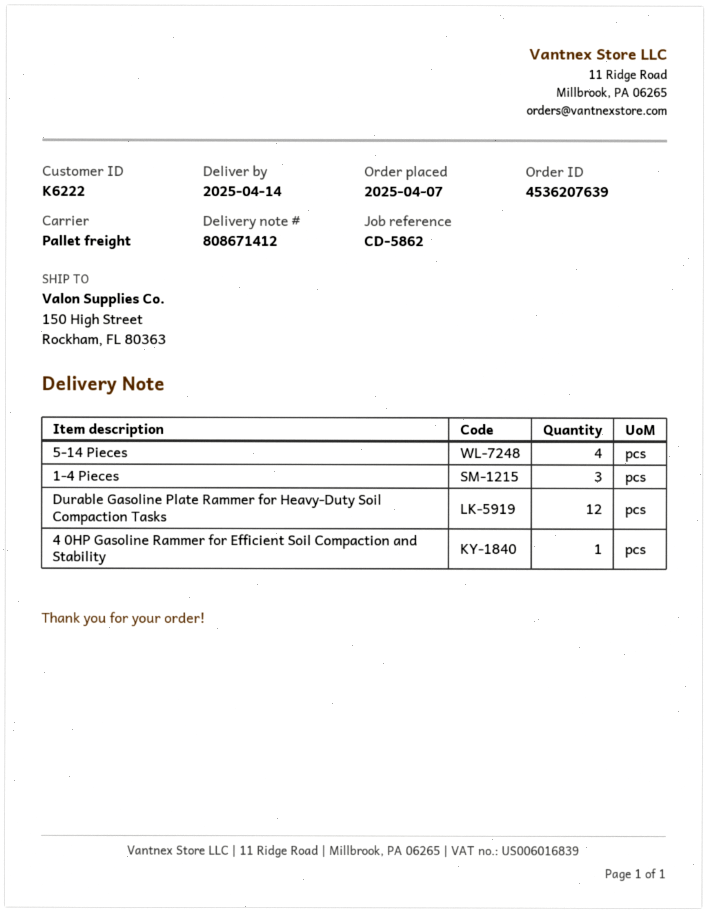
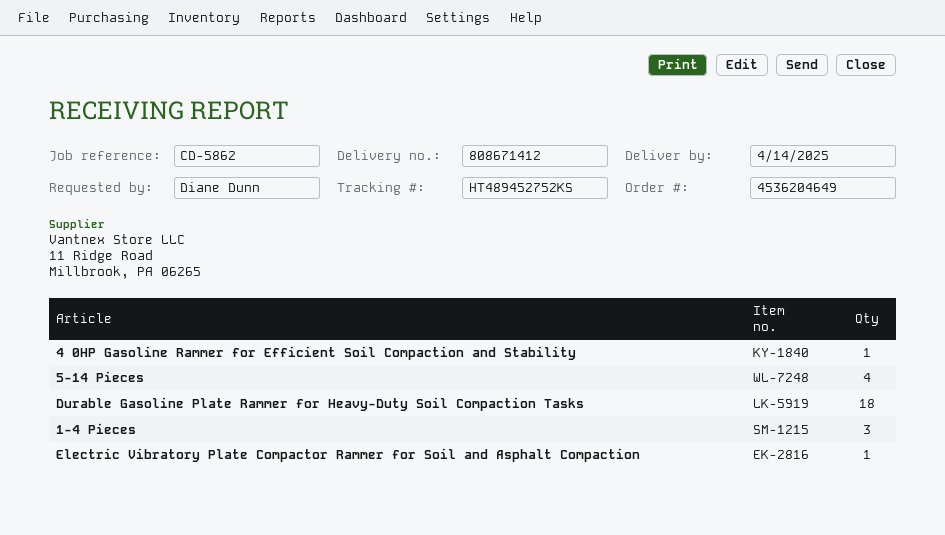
order number: 4536207639 -> 4536204649
Durable Gasoline Plate Rammer for Heavy-Duty Soil Compaction Tasks: 12 -> 18
Electric Vibratory Plate Compactor Rammer for Soil and Asphalt Compaction: none -> 1

